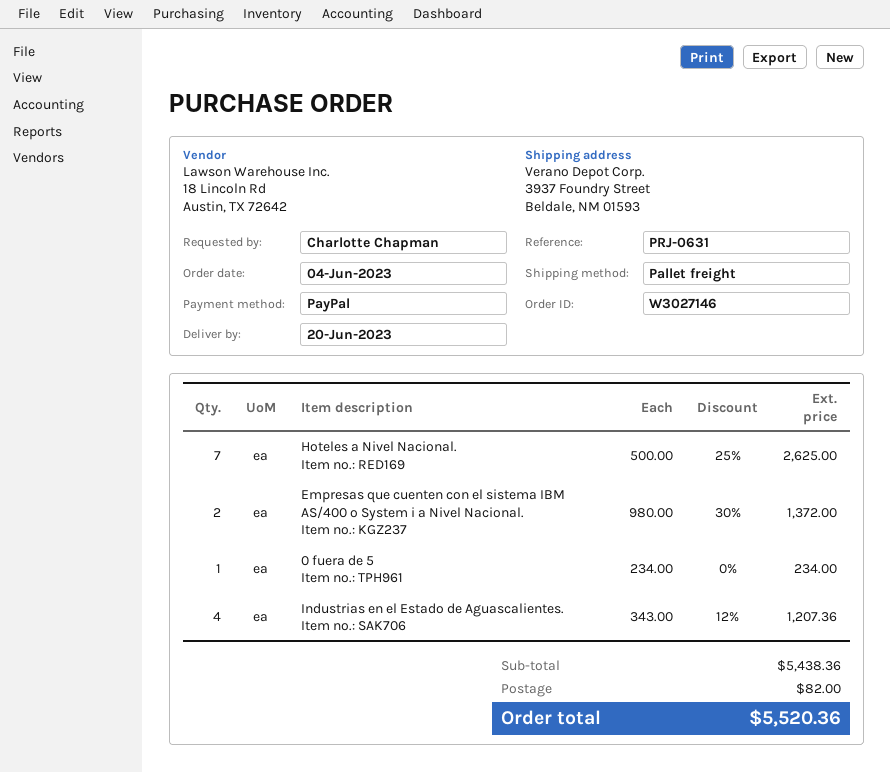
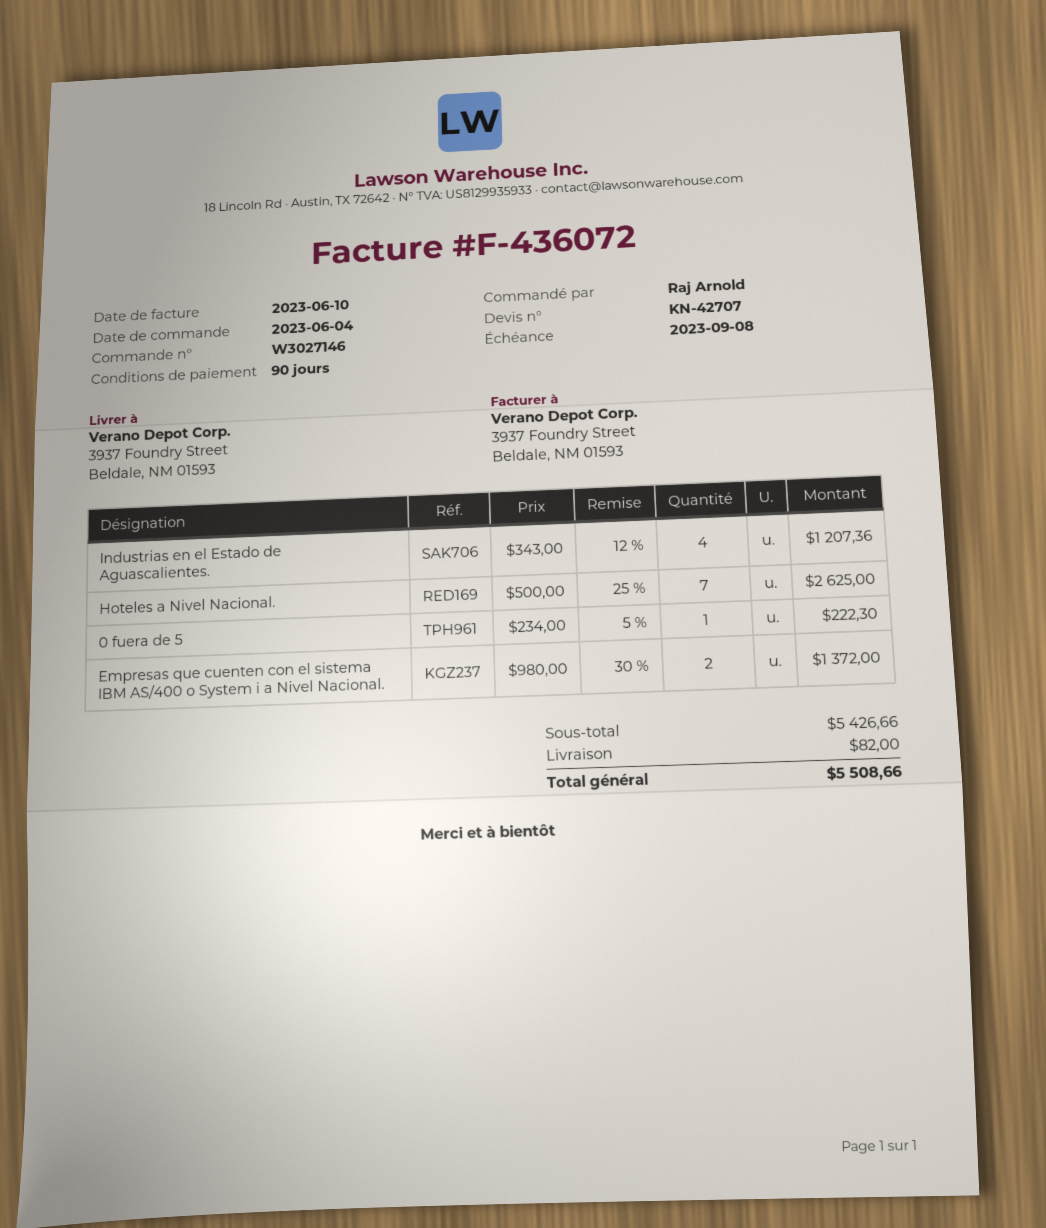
ordered by: Charlotte Chapman -> Raj Arnold
0 fuera de 5: 1 x 234.00 = 234.00 -> 1 x 234.00 - 5% = 222.30
subtotal: 5438.36 -> 5426.66
total: 5520.36 -> 5508.66

